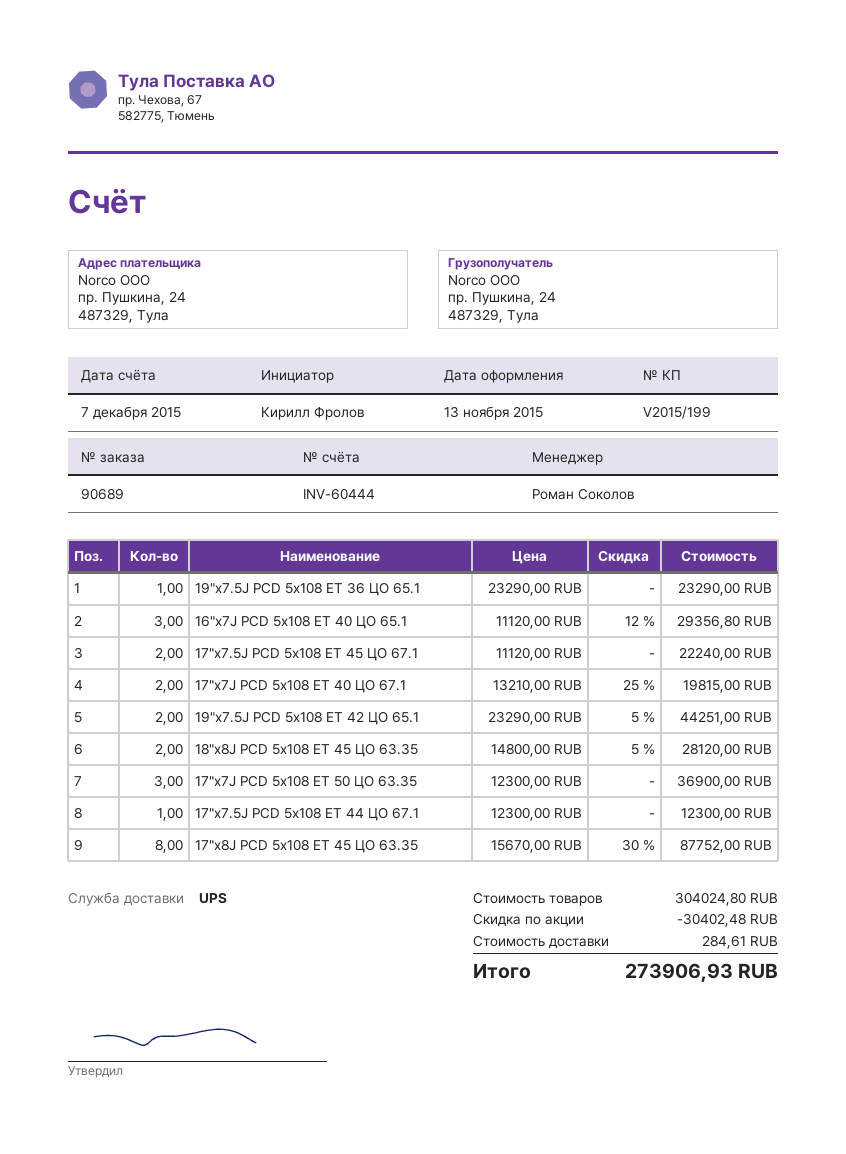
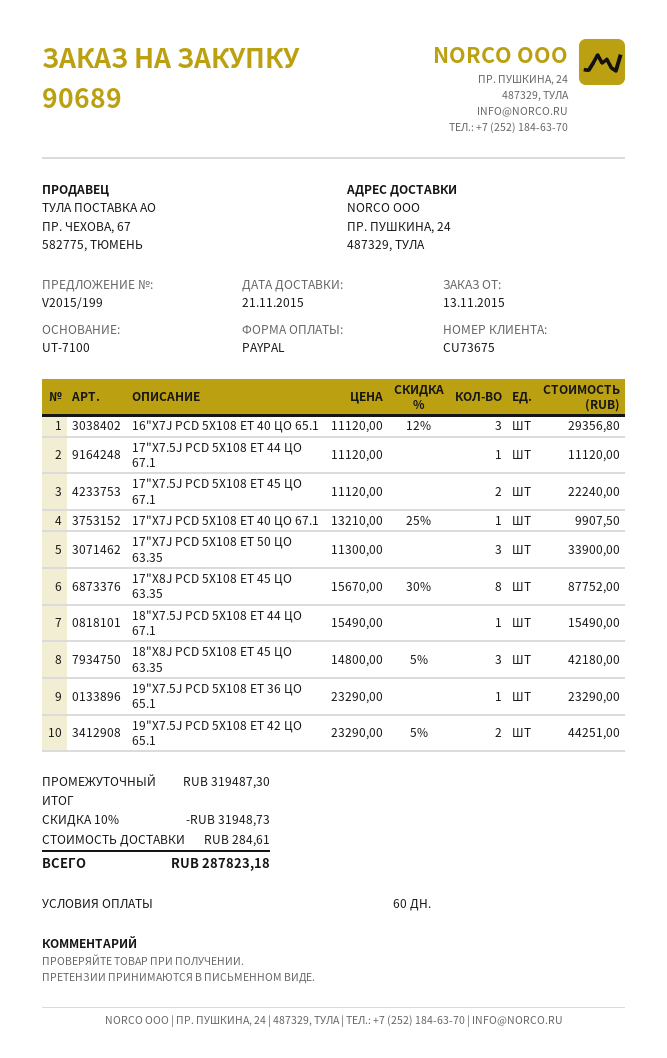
17"x7J PCD 5x108 ЕТ 40 ЦО 67.1: 2 x 13210.00 - 25% = 19815.00 -> 1 x 13210.00 - 25% = 9907.50
18"x8J PCD 5x108 ЕТ 45 ЦО 63.35: 2 x 14800.00 - 5% = 28120.00 -> 3 x 14800.00 - 5% = 42180.00
17"x7J PCD 5x108 ЕТ 50 ЦО 63.35: 3 x 12300.00 = 36900.00 -> 3 x 11300.00 = 33900.00
17"x7.5J PCD 5x108 ЕТ 44 ЦО 67.1: 1 x 12300.00 = 12300.00 -> 1 x 11120.00 = 11120.00
18"X7.5J PCD 5X108 ЕТ 44 ЦО 67.1: none -> 1 x 15490.00 = 15490.00
subtotal: 304024.80 -> 319487.30
discount: 30402.48 -> 31948.73
total: 273906.93 -> 287823.18

